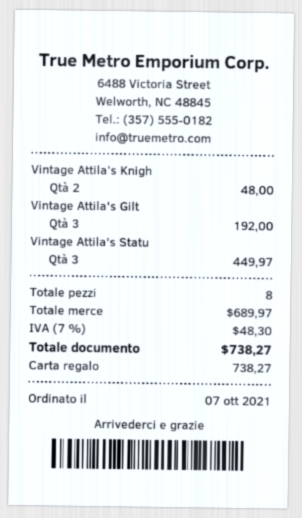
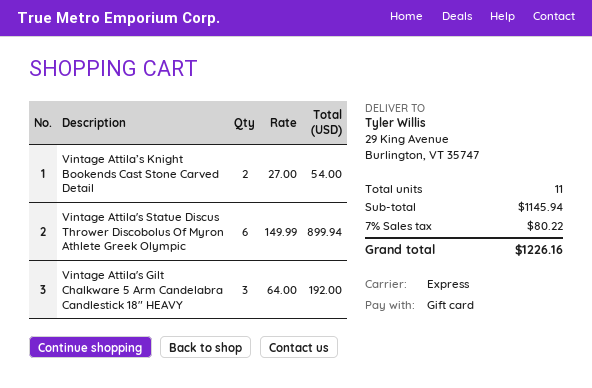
Vintage Attila’s Knigh: 2 for 48.00 -> 2 for 54.00
Vintage Attila's Statu: 3 for 449.97 -> 6 for 899.94
total quantity: 8 -> 11
subtotal: 689.97 -> 1145.94
tax: 7% = 48.30 -> 7% = 80.22
total: 738.27 -> 1226.16

